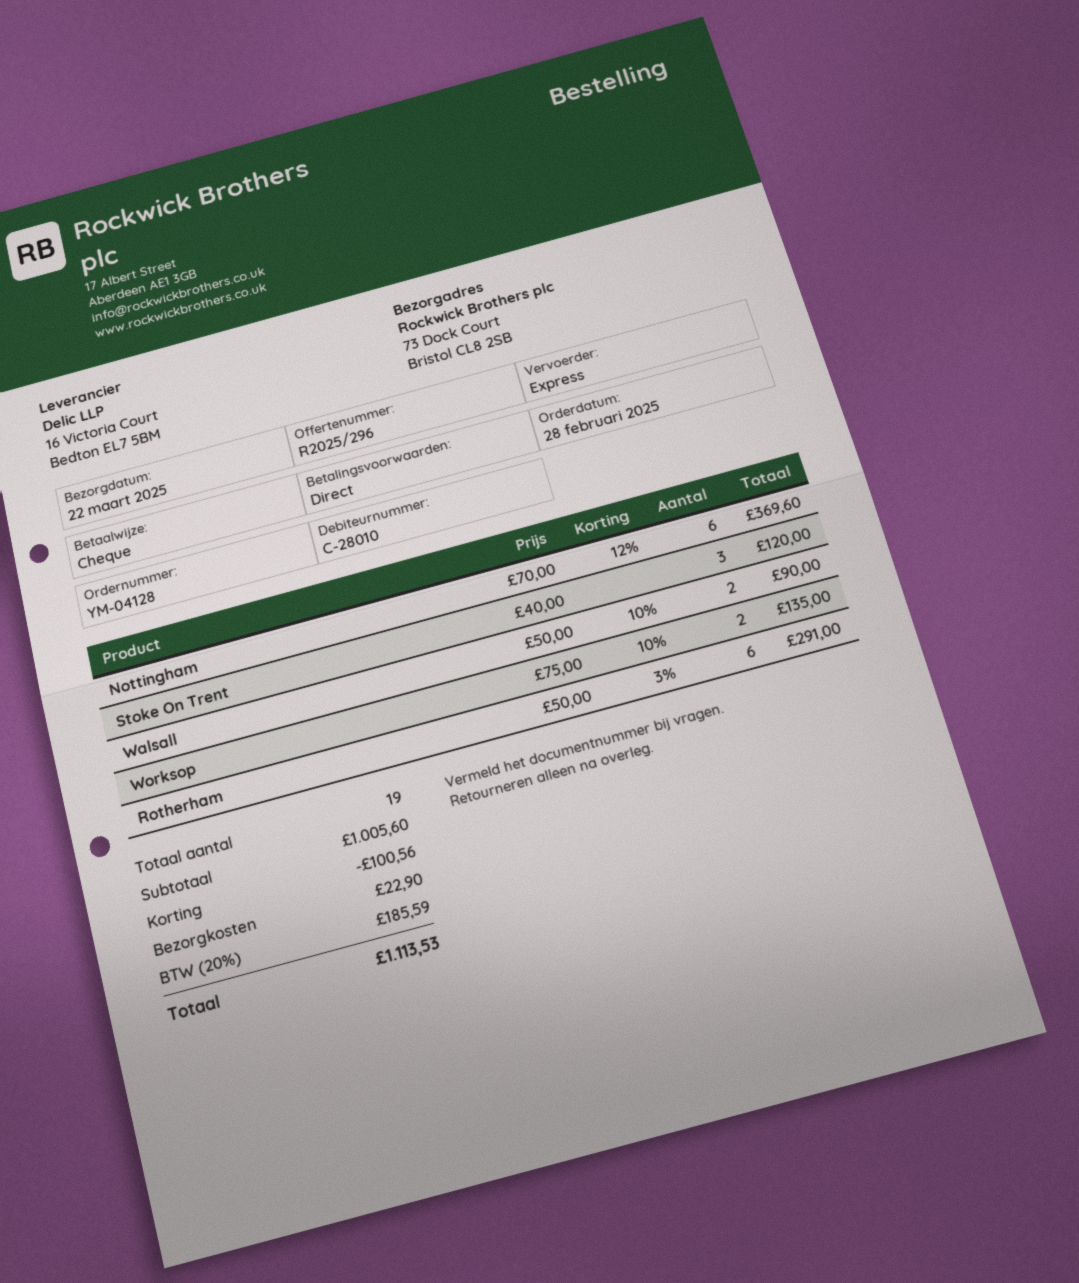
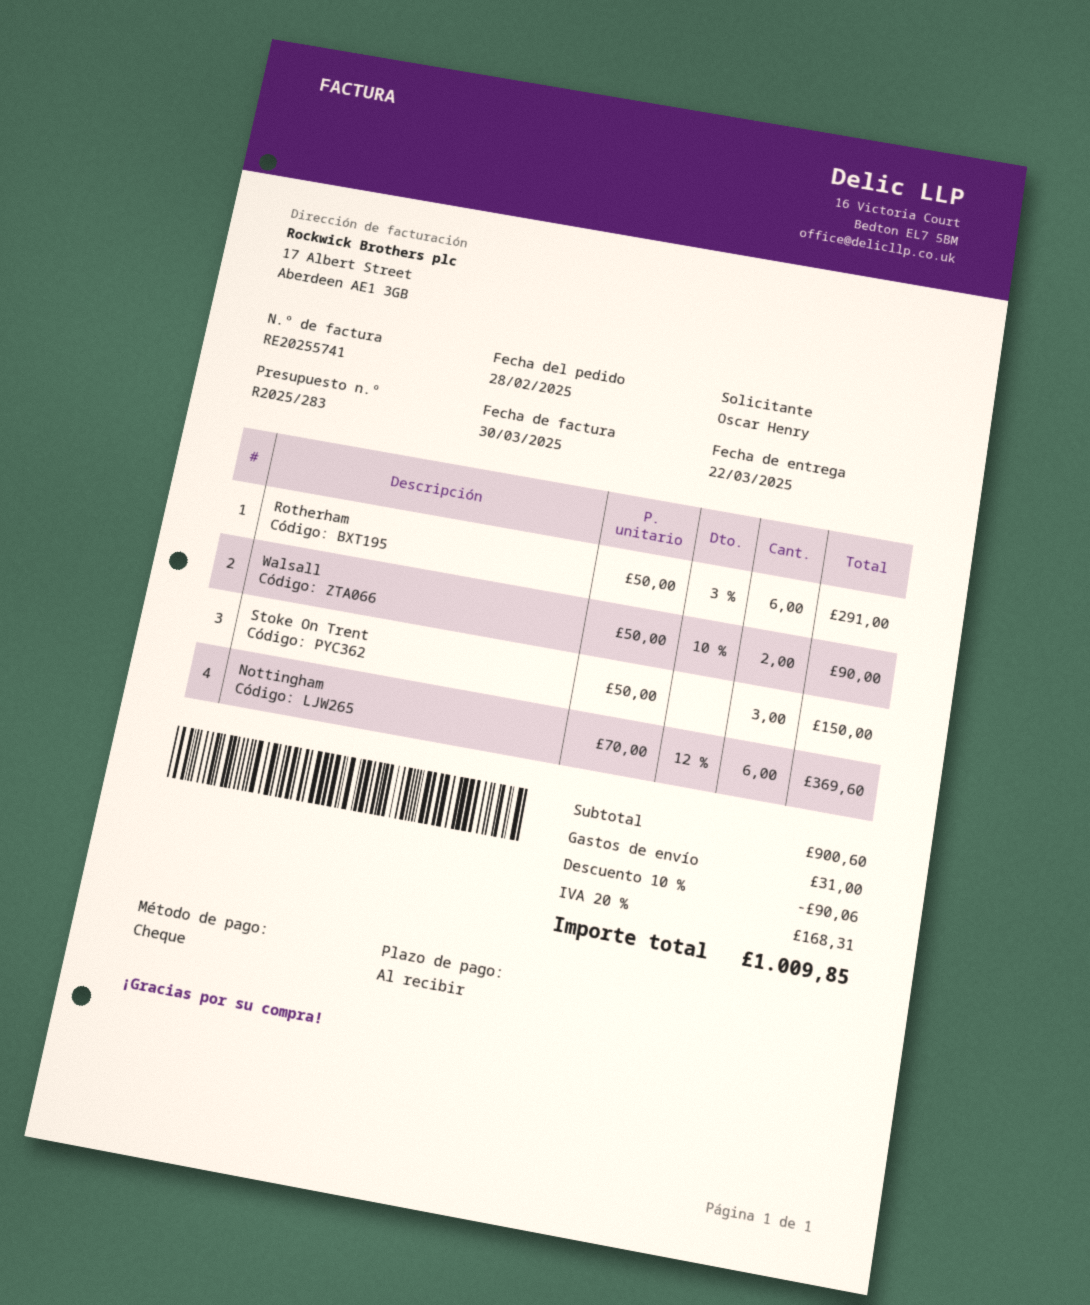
quote number: R2025/296 -> R2025/283
Stoke On Trent: 3 x 40.00 = 120.00 -> 3 x 50.00 = 150.00
Worksop: 2 x 75.00 - 10% = 135.00 -> none
subtotal: 1005.60 -> 900.60
discount: 100.56 -> 90.06
shipping: 22.90 -> 31.00
tax: 20% = 185.59 -> 20% = 168.31
total: 1113.53 -> 1009.85

